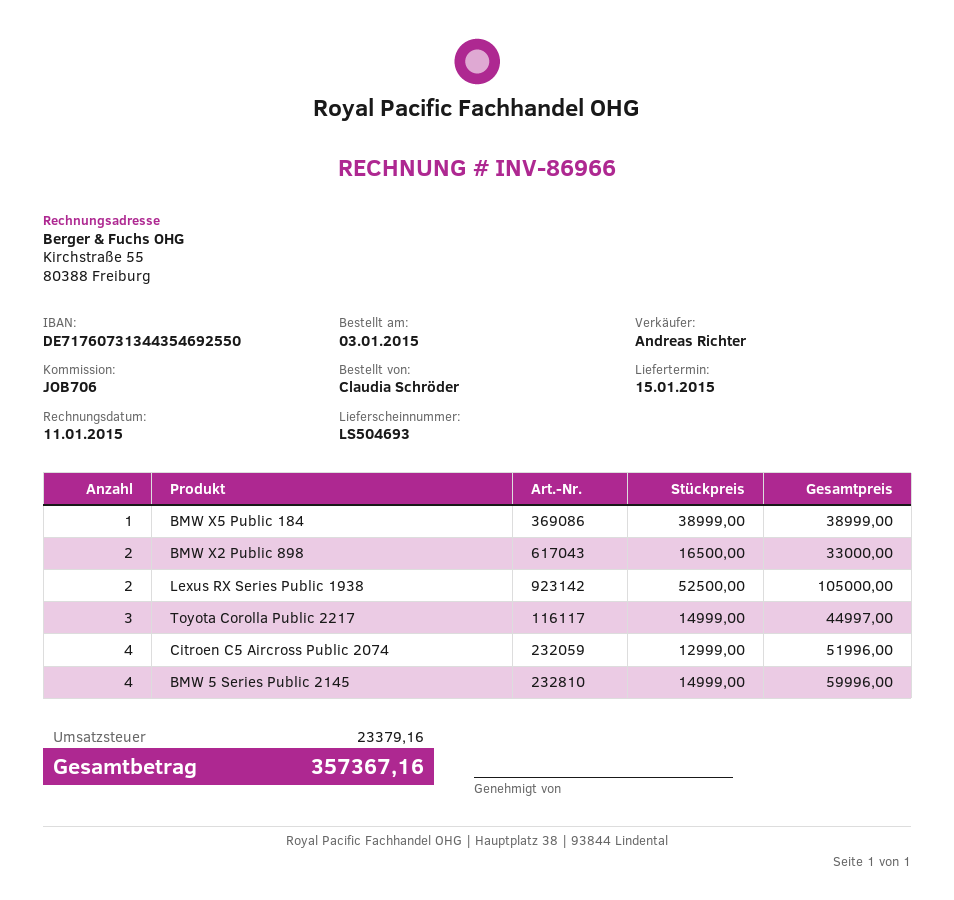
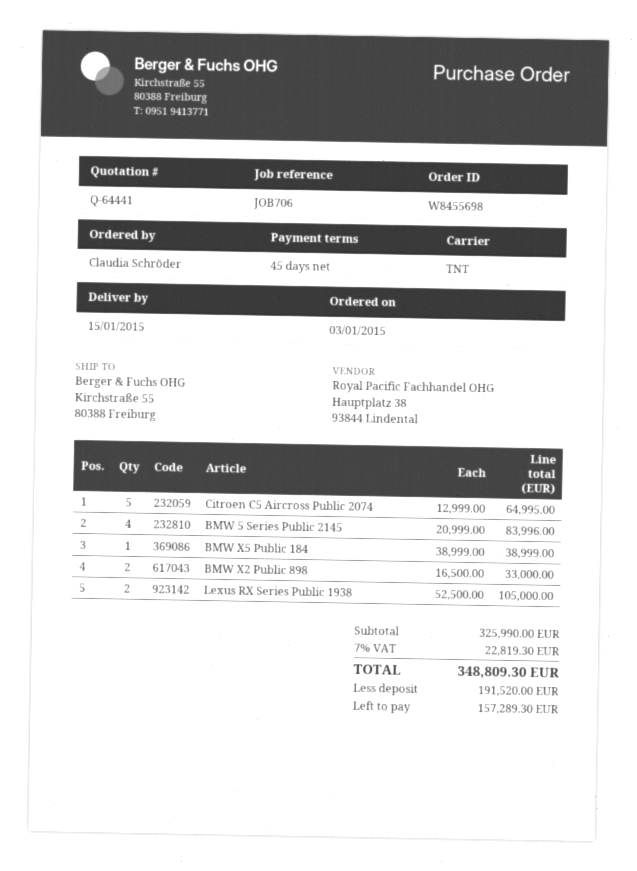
Toyota Corolla Public 2217: 3 x 14999.00 = 44997.00 -> none
Citroen C5 Aircross Public 2074: 4 x 12999.00 = 51996.00 -> 5 x 12999.00 = 64995.00
BMW 5 Series Public 2145: 4 x 14999.00 = 59996.00 -> 4 x 20999.00 = 83996.00
tax: 23379.16 -> 22819.30
total: 357367.16 -> 348809.30

